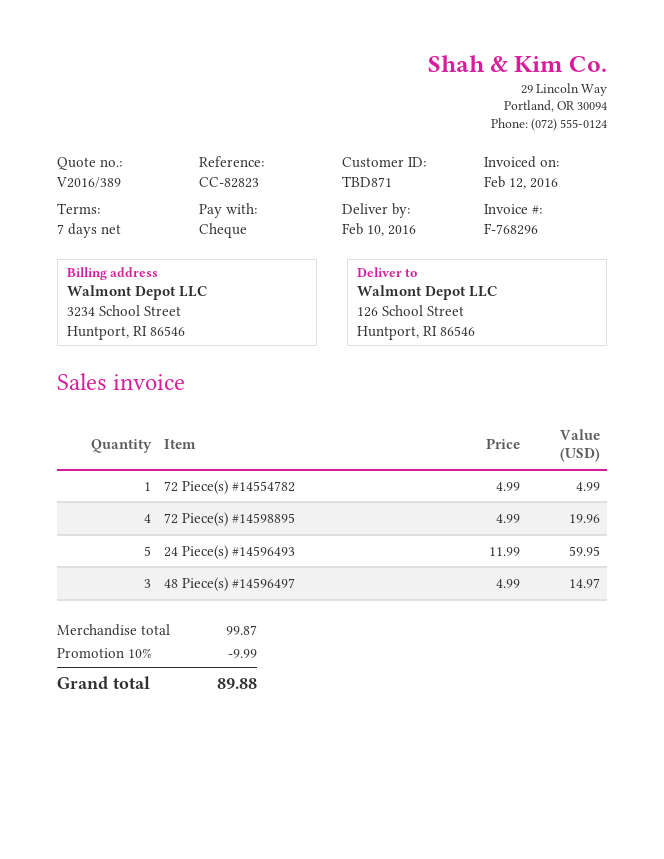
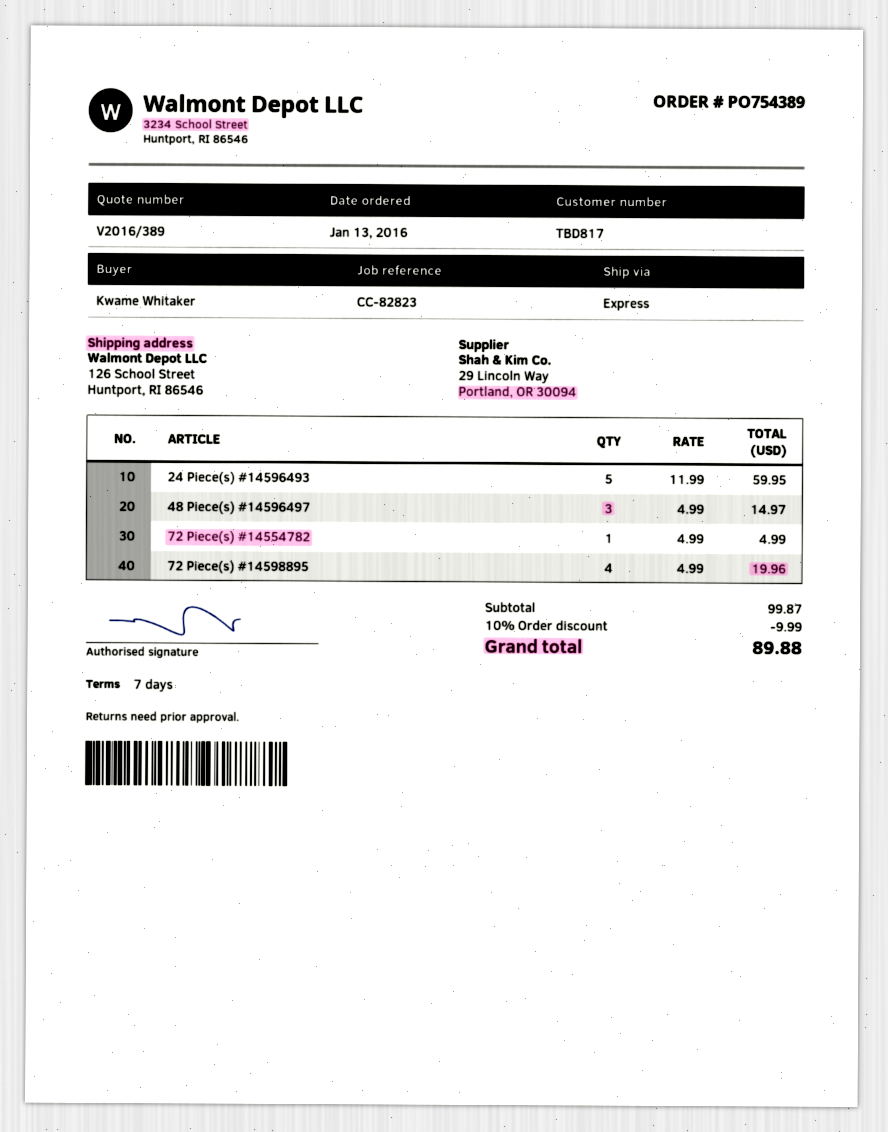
customer number: TBD871 -> TBD817

